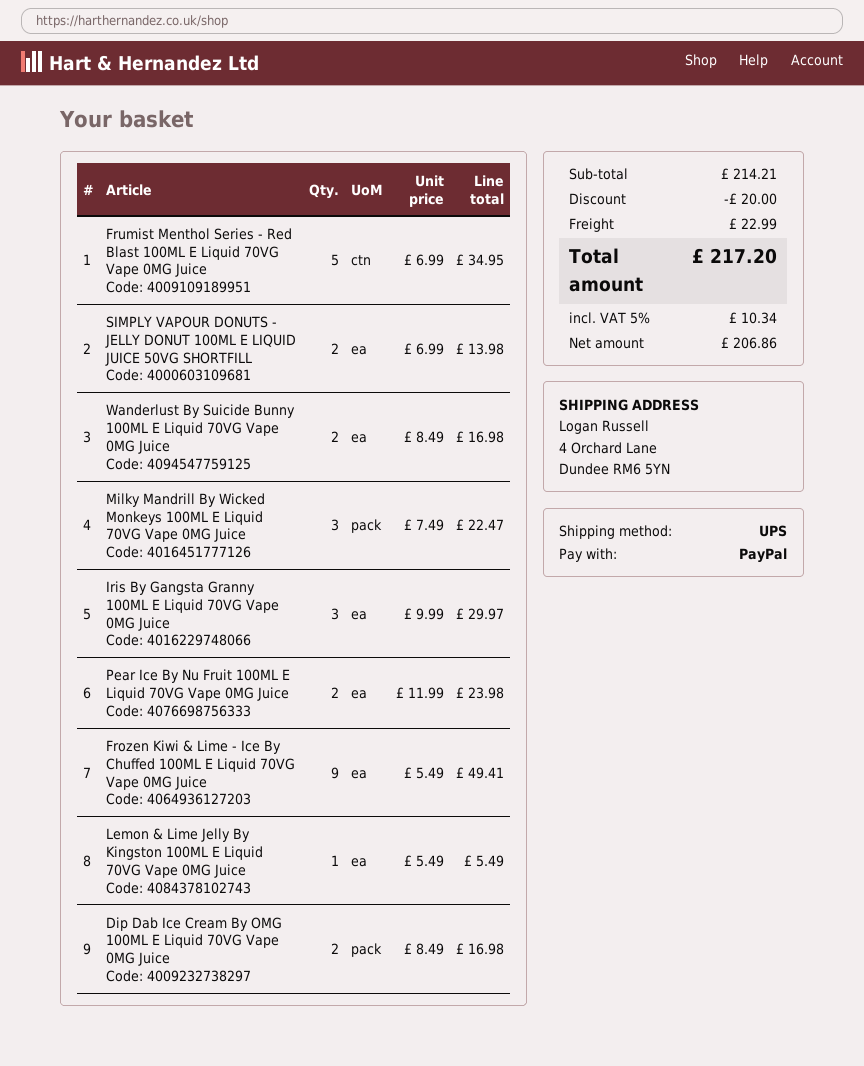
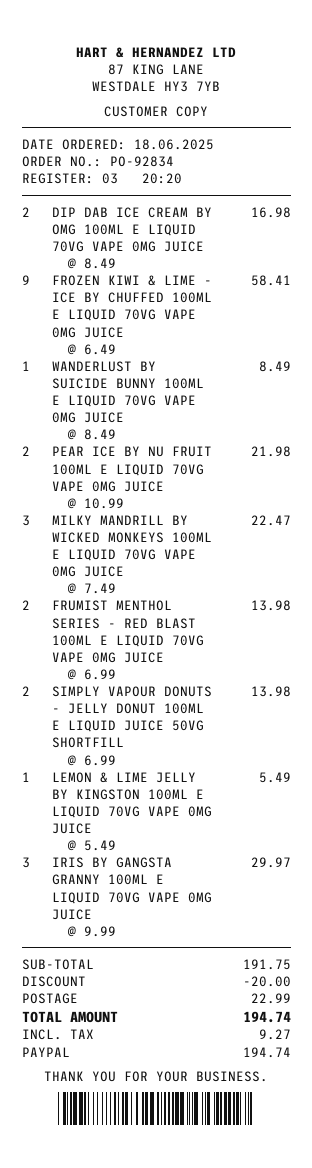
Frumist Menthol Series - Red Blast 100ML E Liquid 70VG Vape 0MG Juice: 5 x 6.99 = 34.95 -> 2 x 6.99 = 13.98
Wanderlust By Suicide Bunny 100ML E Liquid 70VG Vape 0MG Juice: 2 x 8.49 = 16.98 -> 1 x 8.49 = 8.49
Pear Ice By Nu Fruit 100ML E Liquid 70VG Vape 0MG Juice: 2 x 11.99 = 23.98 -> 2 x 10.99 = 21.98
Frozen Kiwi & Lime - Ice By Chuffed 100ML E Liquid 70VG Vape 0MG Juice: 9 x 5.49 = 49.41 -> 9 x 6.49 = 58.41
subtotal: 214.21 -> 191.75
tax: 10.34 -> 9.27
total: 217.20 -> 194.74

